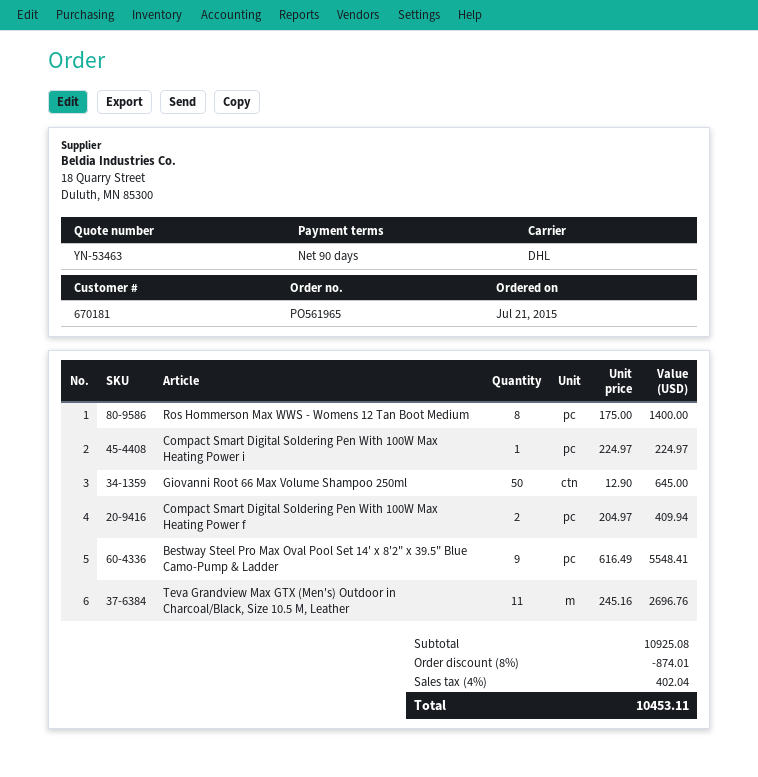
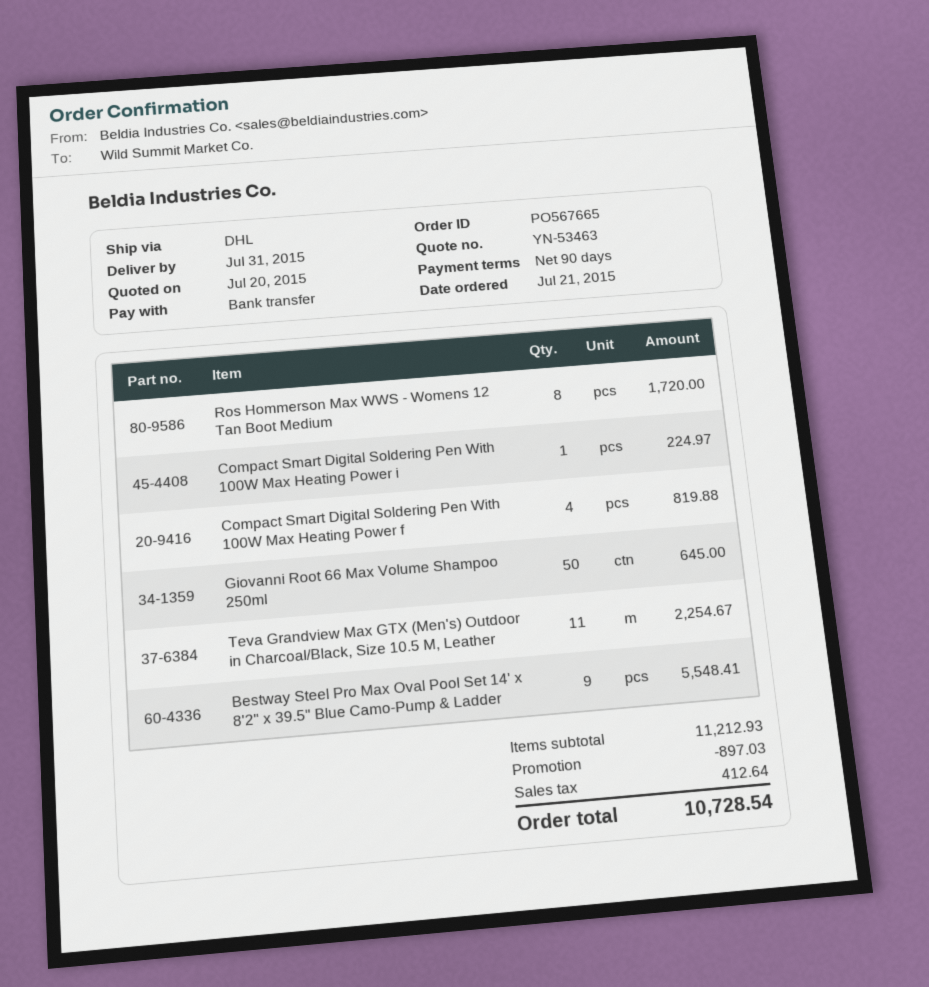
order number: PO561965 -> PO567665
Ros Hommerson Max WWS - Womens 12 Tan Boot Medium: 8 for 1400.00 -> 8 for 1720.00
Compact Smart Digital Soldering Pen With 100W Max Heating Power f: 2 for 409.94 -> 4 for 819.88
Teva Grandview Max GTX (Men's) Outdoor in Charcoal/Black, Size 10.5 M, Leather: 11 for 2696.76 -> 11 for 2254.67
subtotal: 10925.08 -> 11212.93
discount: 874.01 -> 897.03
tax: 402.04 -> 412.64
total: 10453.11 -> 10728.54

